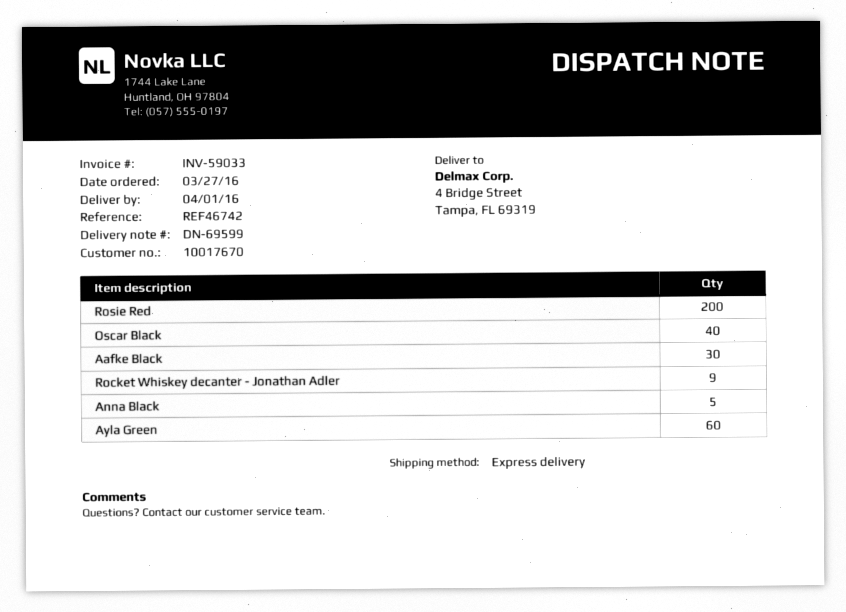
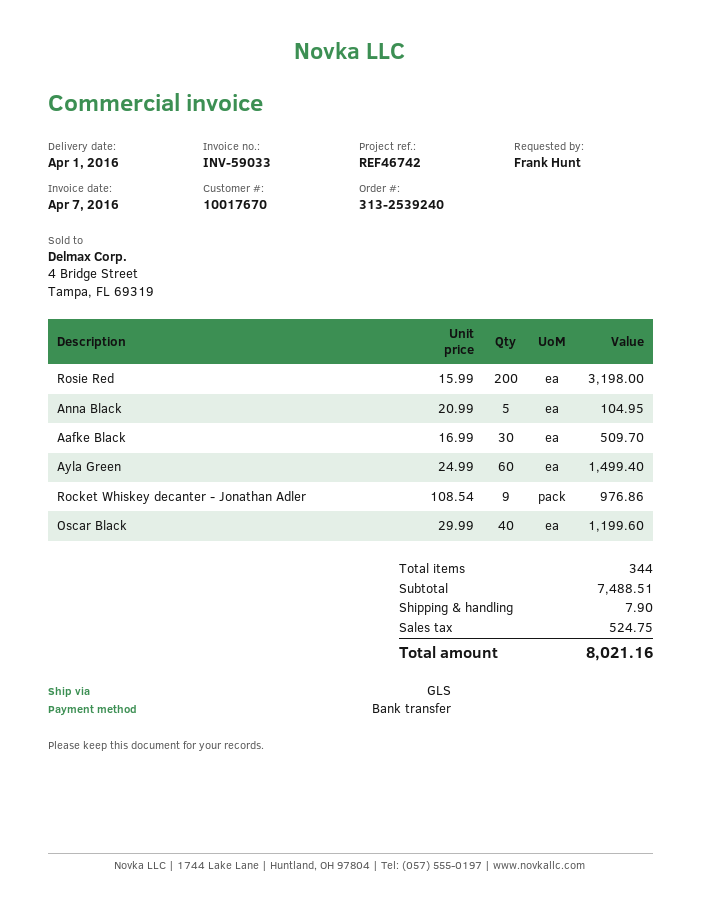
shipping method: express -> GLS

